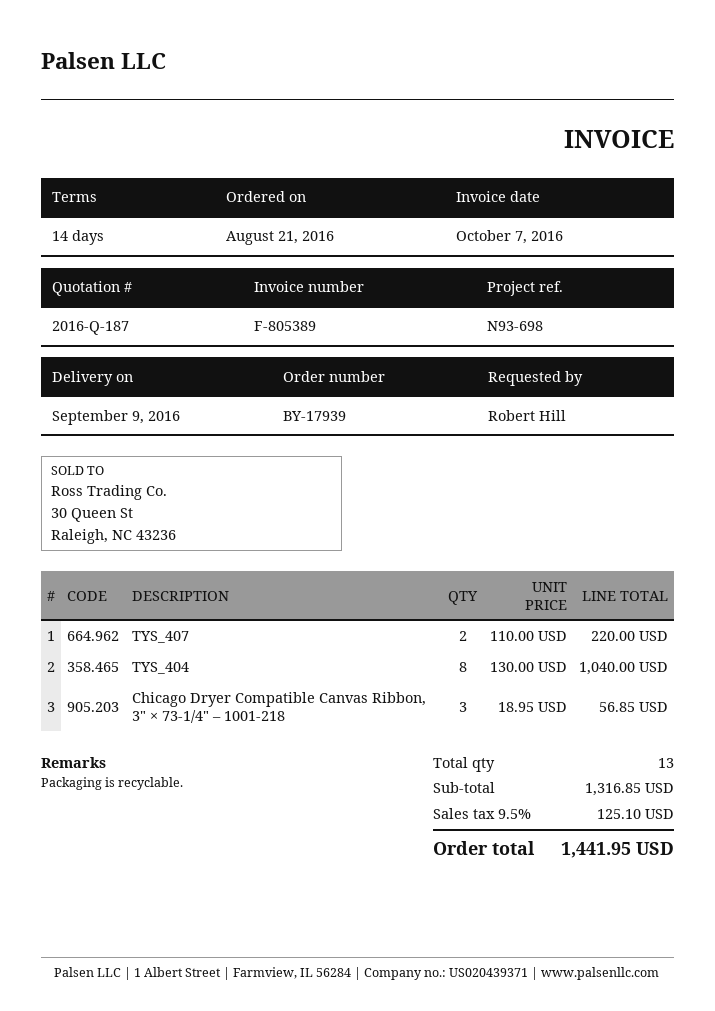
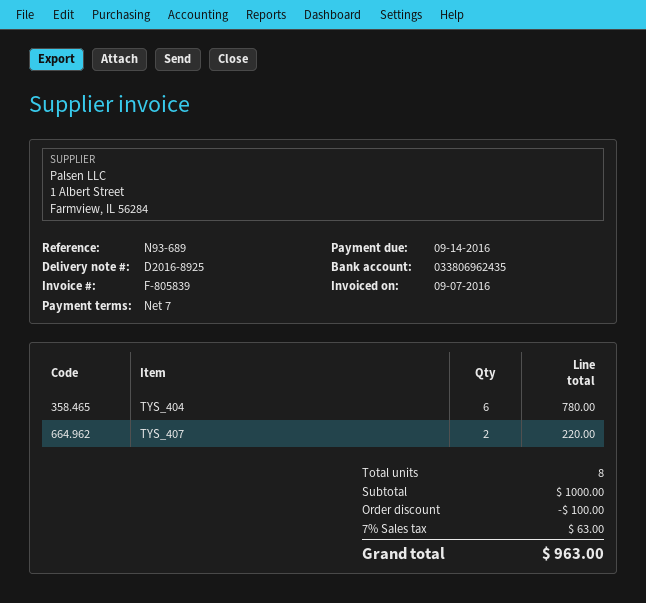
invoice number: F-805389 -> F-805839
invoice date: 2016-10-07 -> 2016-09-07
payment terms: 14 days -> 7 days
reference: N93-698 -> N93-689
TYS_404: 8 for 1040.00 -> 6 for 780.00
Chicago Dryer Compatible Canvas Ribbon, 3" × 73-1/4" – 1001-218: 3 for 56.85 -> none
total quantity: 13 -> 8
subtotal: 1316.85 -> 1000.00
discount: none -> 100.00
tax: 9.5% = 125.10 -> 7% = 63.00
total: 1441.95 -> 963.00

